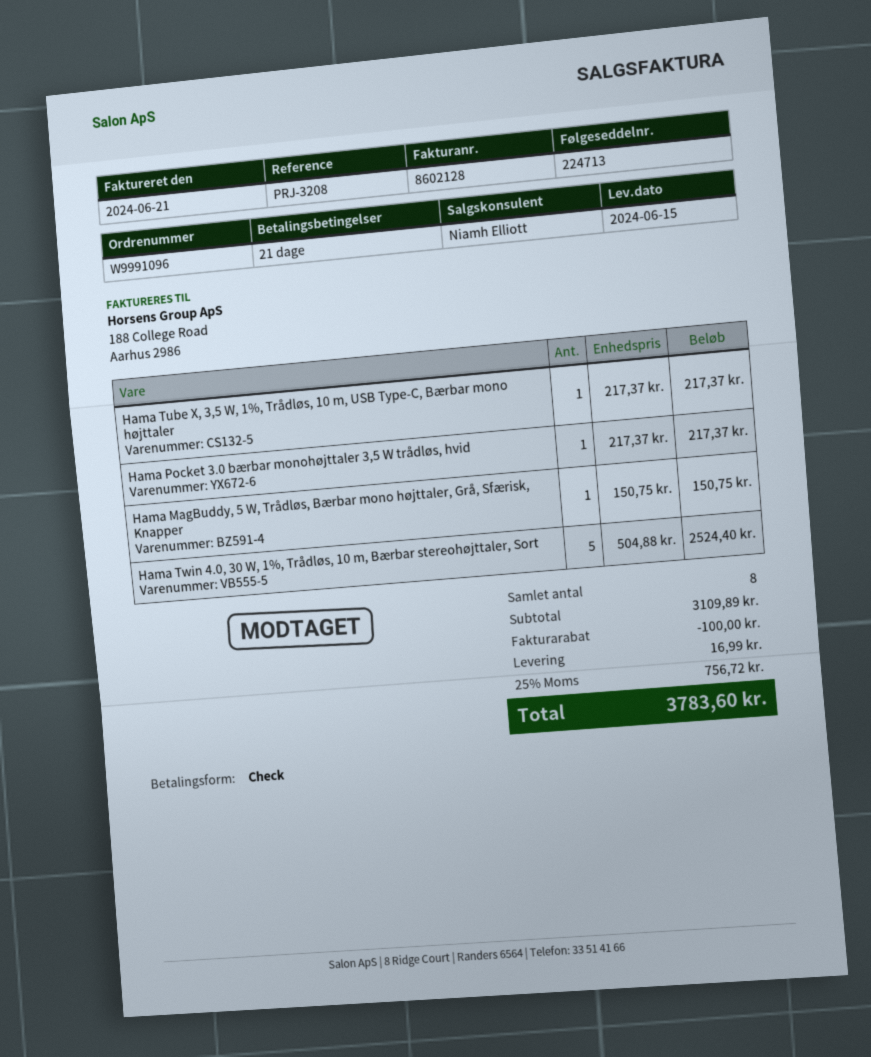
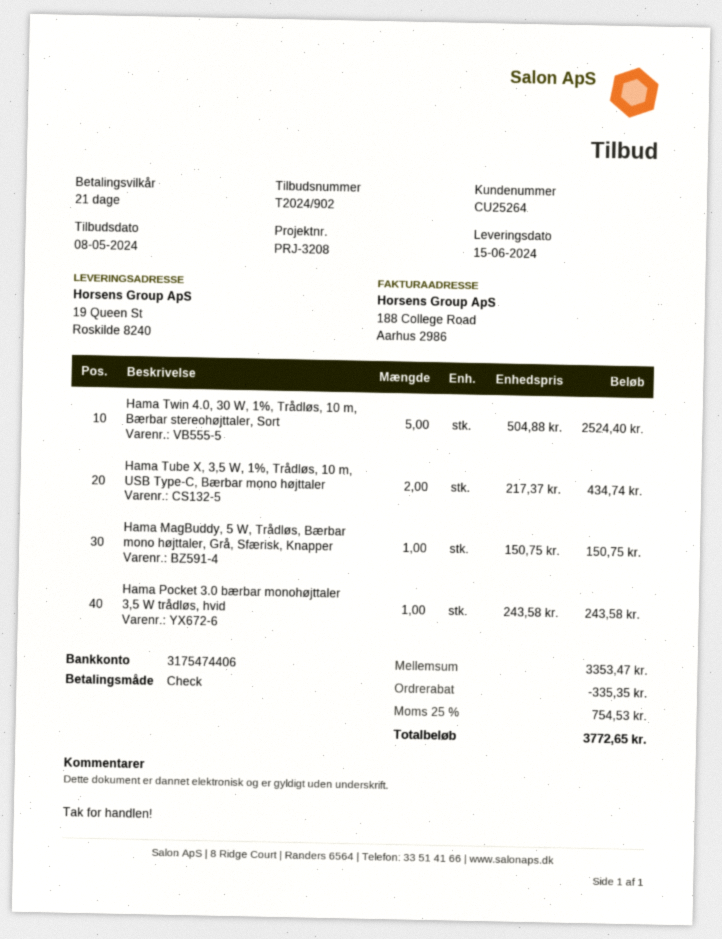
Hama Tube X, 3,5 W, 1%, Trådløs, 10 m, USB Type-C, Bærbar mono højttaler: 1 x 217.37 = 217.37 -> 2 x 217.37 = 434.74
Hama Pocket 3.0 bærbar monohøjttaler 3,5 W trådløs, hvid: 1 x 217.37 = 217.37 -> 1 x 243.58 = 243.58
subtotal: 3109.89 -> 3353.47
discount: 100.00 -> 335.35
shipping: 16.99 -> none
tax: 25% = 756.72 -> 25% = 754.53
total: 3783.60 -> 3772.65

